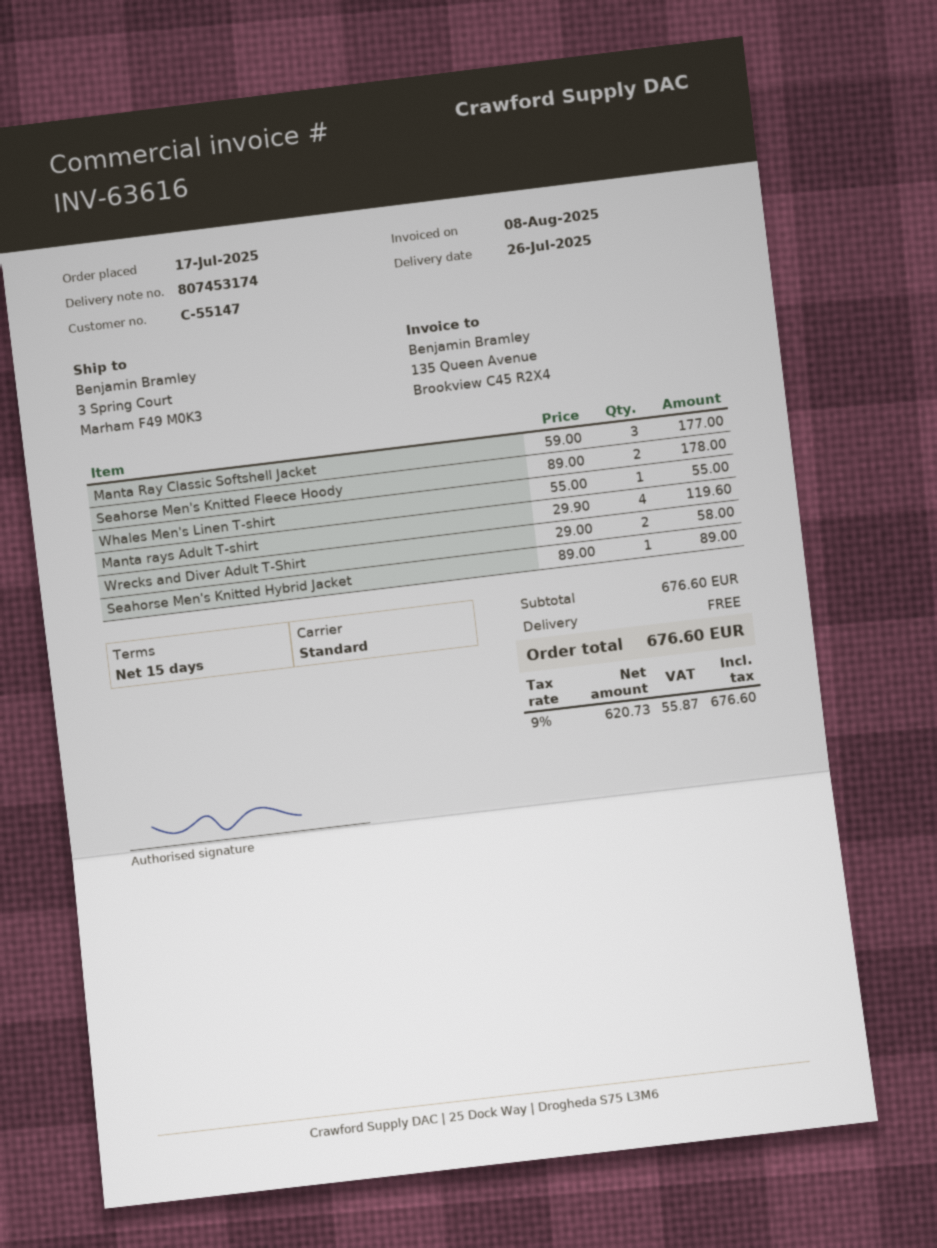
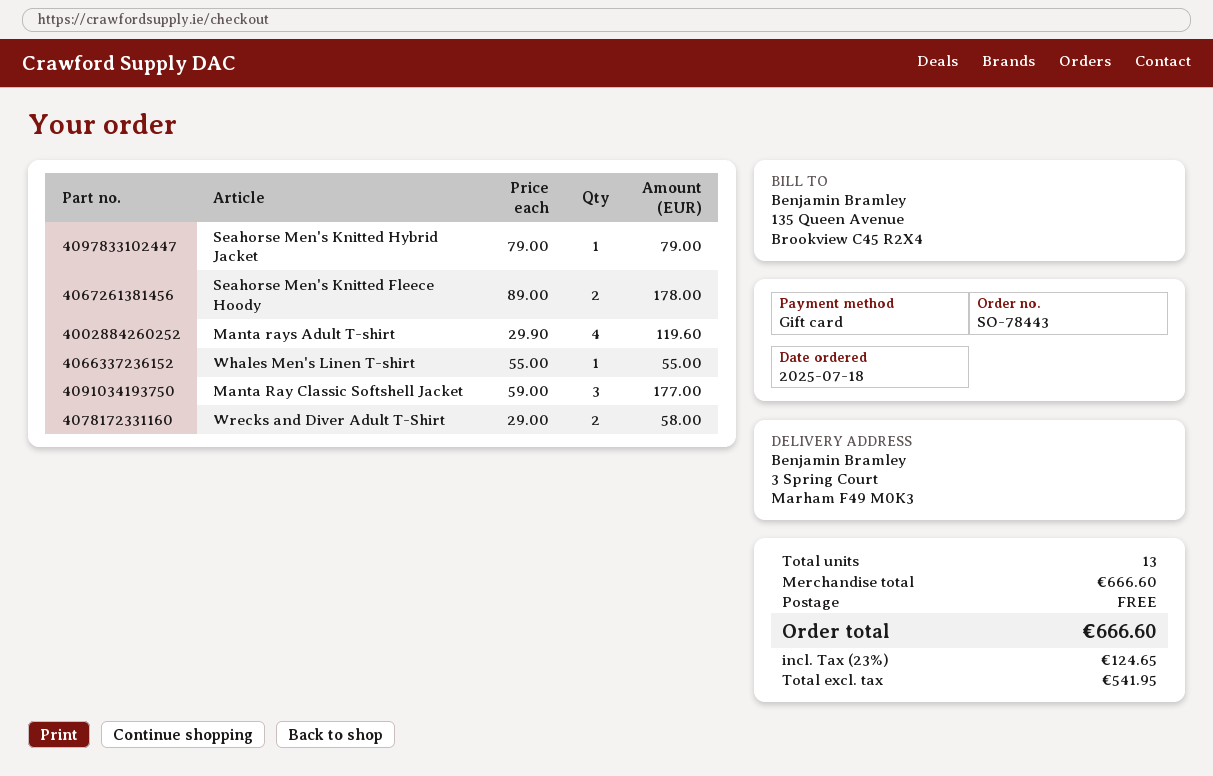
order date: 2025-07-17 -> 2025-07-18
Seahorse Men's Knitted Hybrid Jacket: 1 x 89.00 = 89.00 -> 1 x 79.00 = 79.00
subtotal: 676.60 -> 666.60
net: 620.73 -> 541.95
tax: 9% = 55.87 -> 23% = 124.65
total: 676.60 -> 666.60

